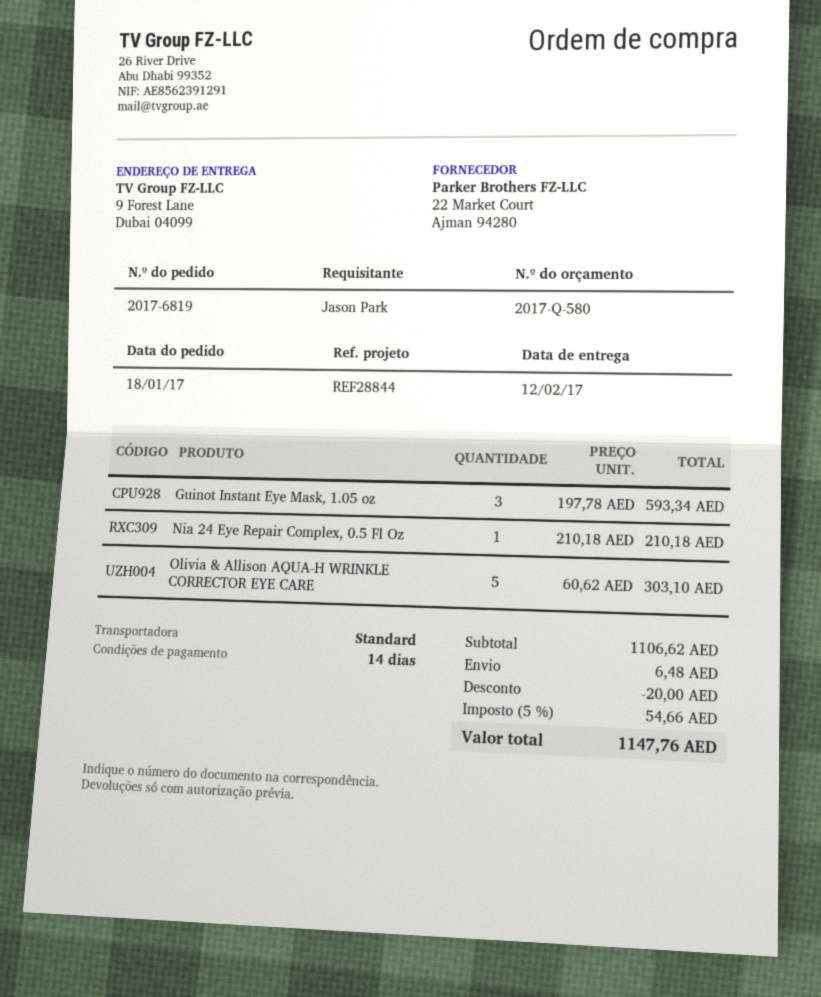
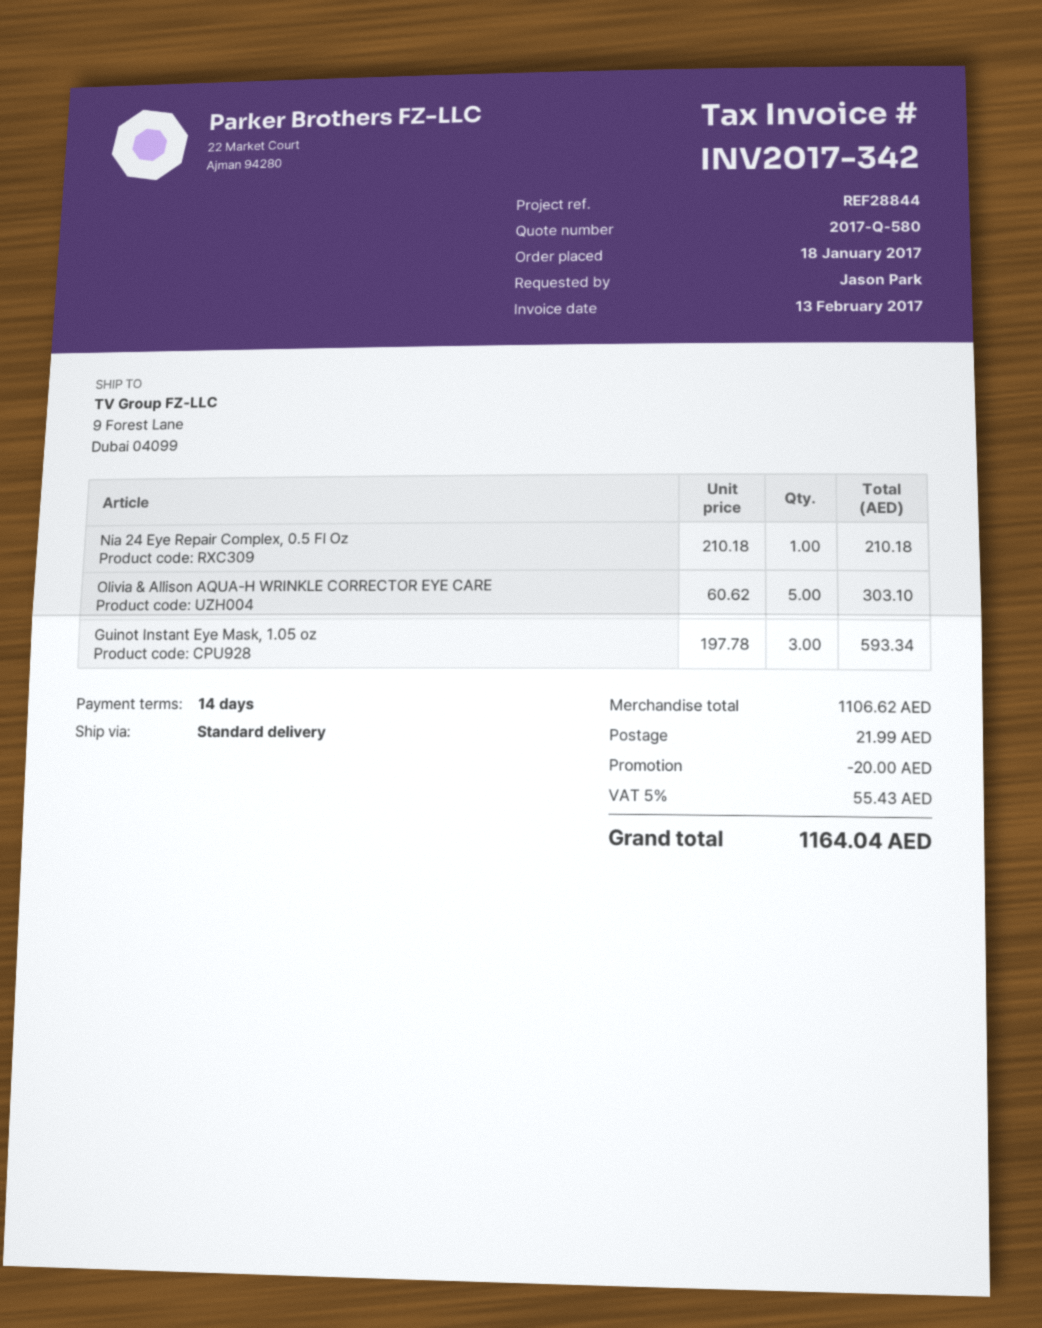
shipping: 6.48 -> 21.99
tax: 5% = 54.66 -> 5% = 55.43
total: 1147.76 -> 1164.04

